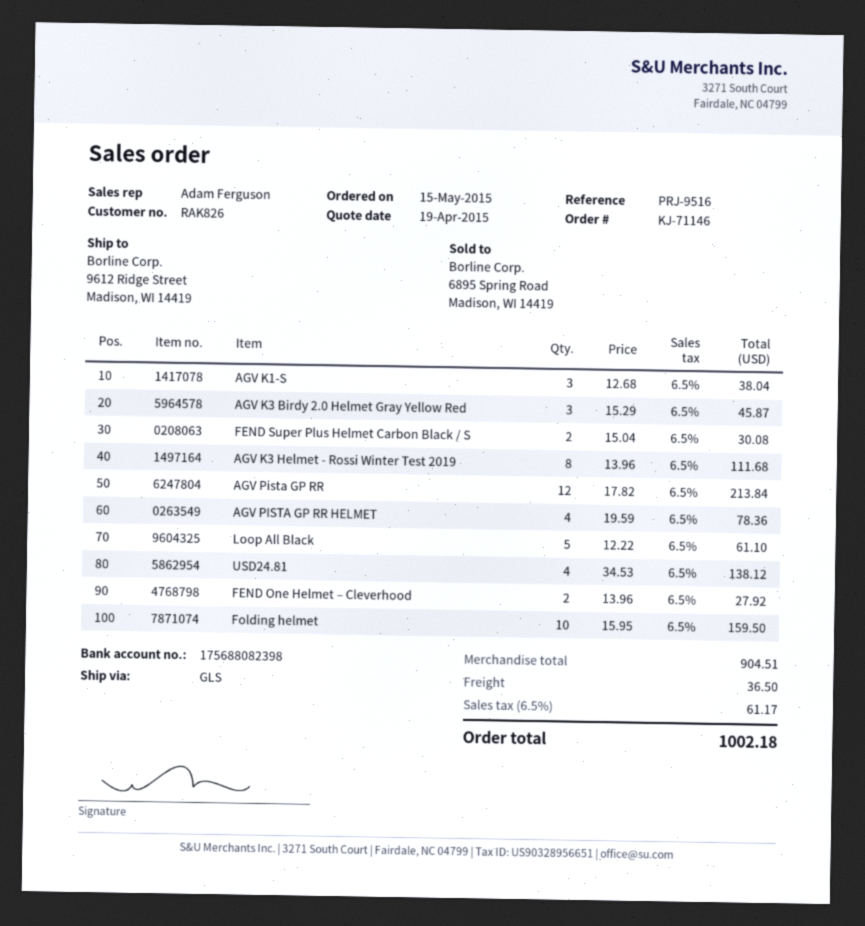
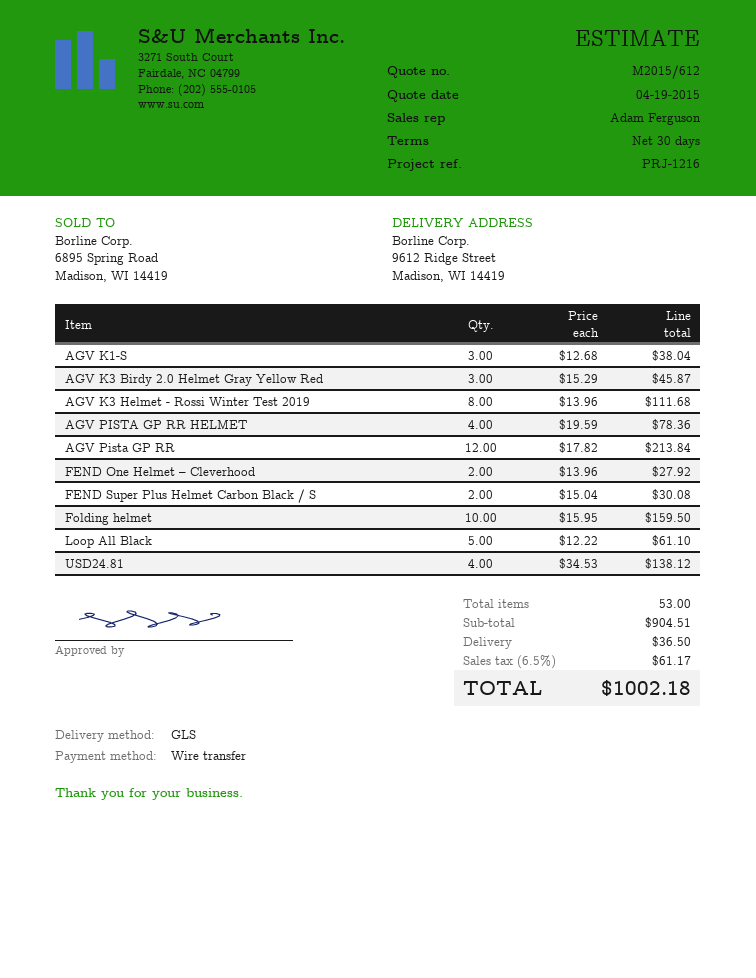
reference: PRJ-9516 -> PRJ-1216

